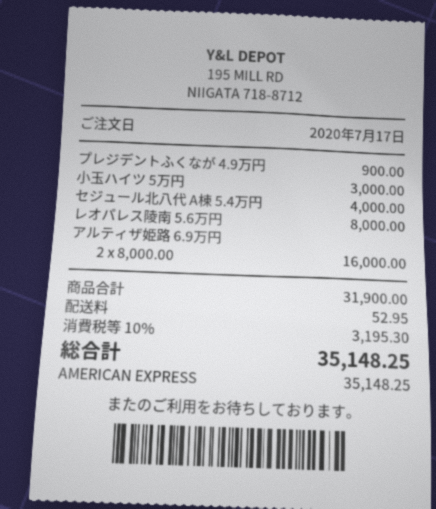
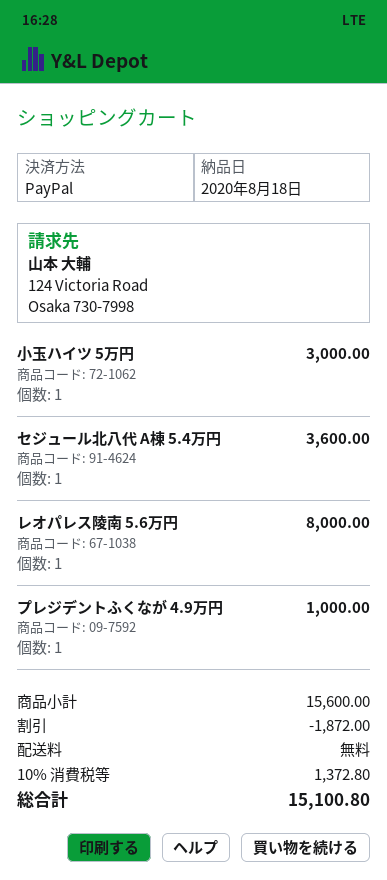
payment method: American Express -> PayPal
プレジデントふくなが 4.9万円: 1 for 900.00 -> 1 for 1000.00
セジュール北八代 A棟 5.4万円: 1 for 4000.00 -> 1 for 3600.00
アルティザ姫路 6.9万円: 2 for 16000.00 -> none
subtotal: 31900.00 -> 15600.00
discount: none -> 1872.00
shipping: 52.95 -> 0.00
tax: 10% = 3195.30 -> 10% = 1372.80
total: 35148.25 -> 15100.80

